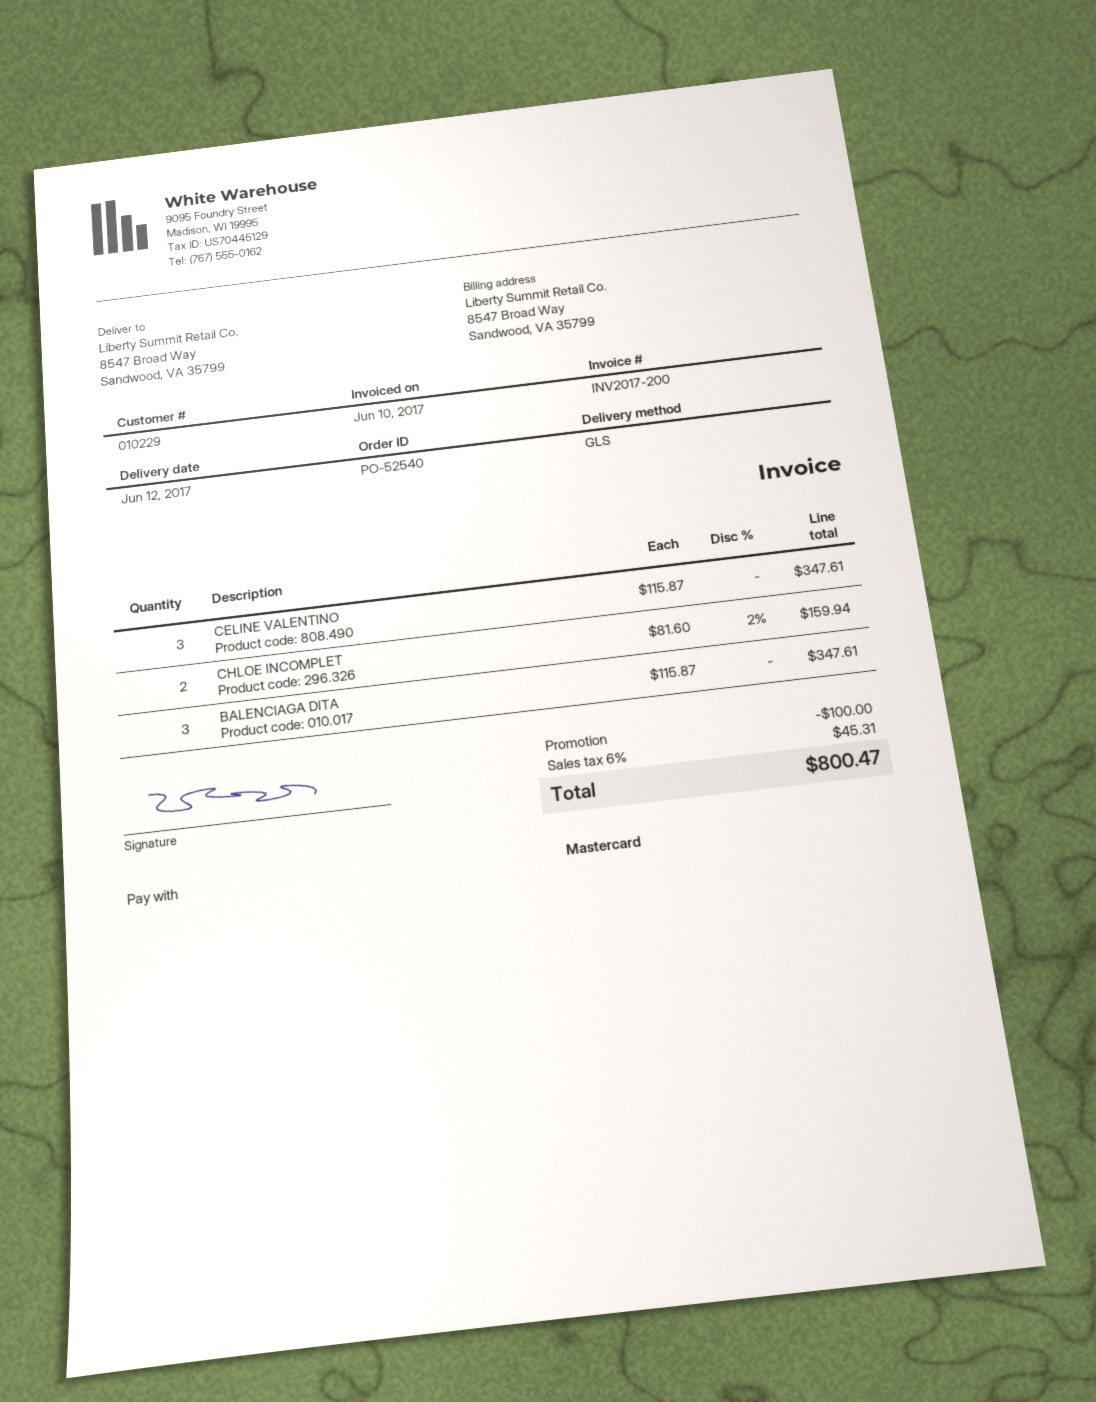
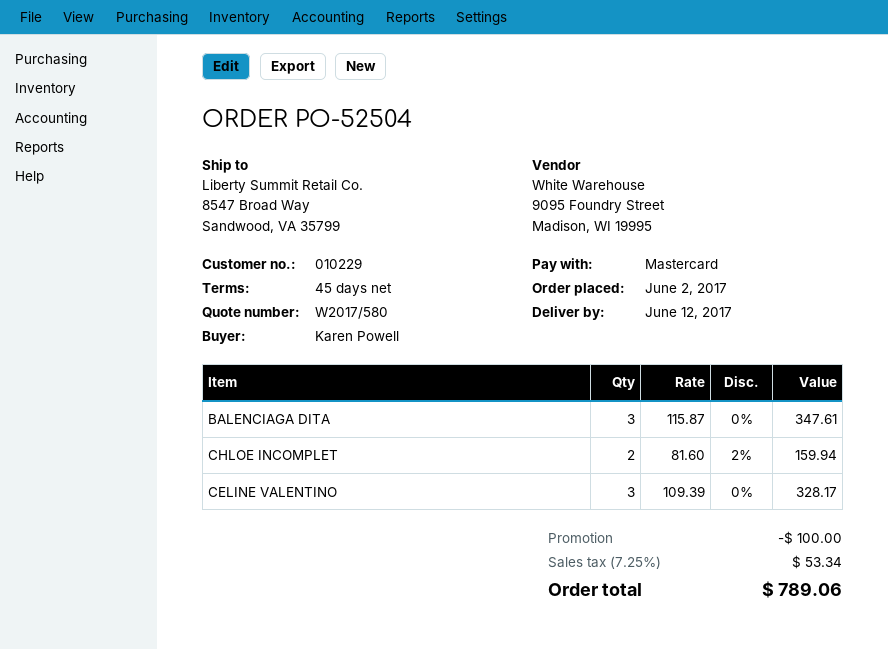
order number: PO-52540 -> PO-52504
CELINE VALENTINO: 3 x 115.87 = 347.61 -> 3 x 109.39 = 328.17
tax: 6% = 45.31 -> 7.25% = 53.34
total: 800.47 -> 789.06

